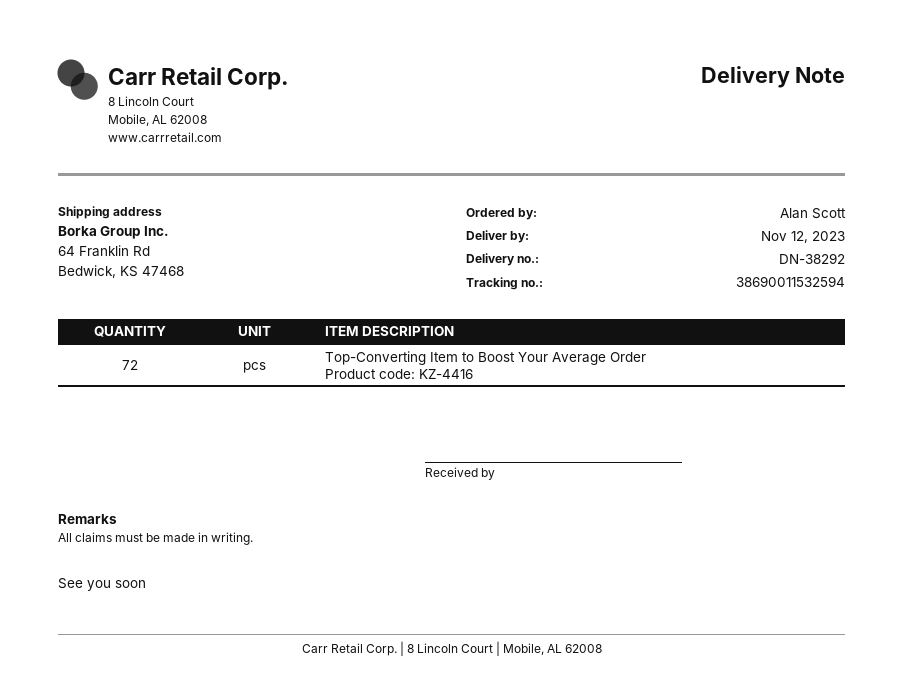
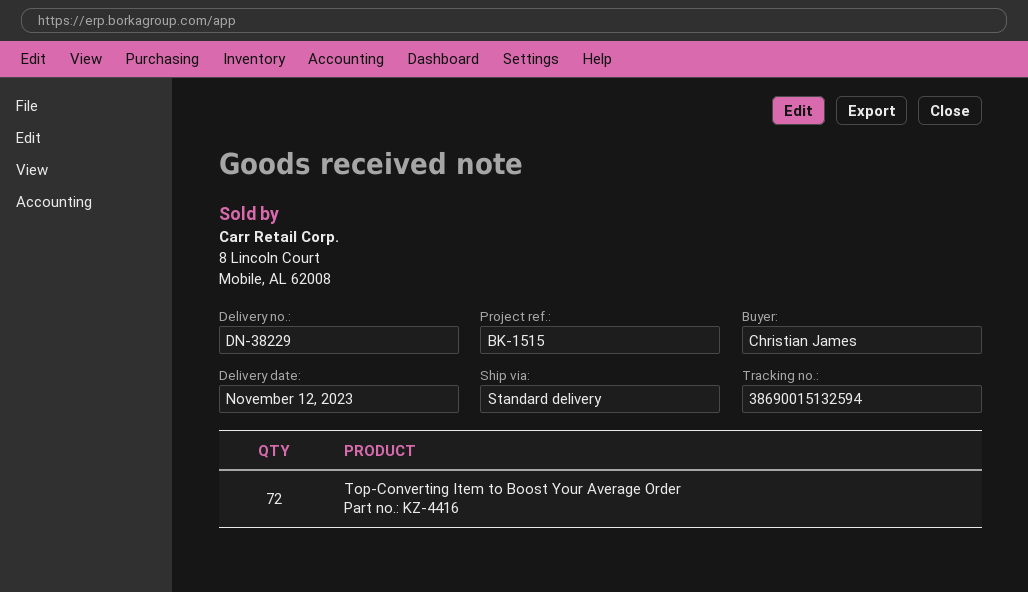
delivery note number: DN-38292 -> DN-38229
ordered by: Alan Scott -> Christian James
tracking number: 38690011532594 -> 38690015132594

